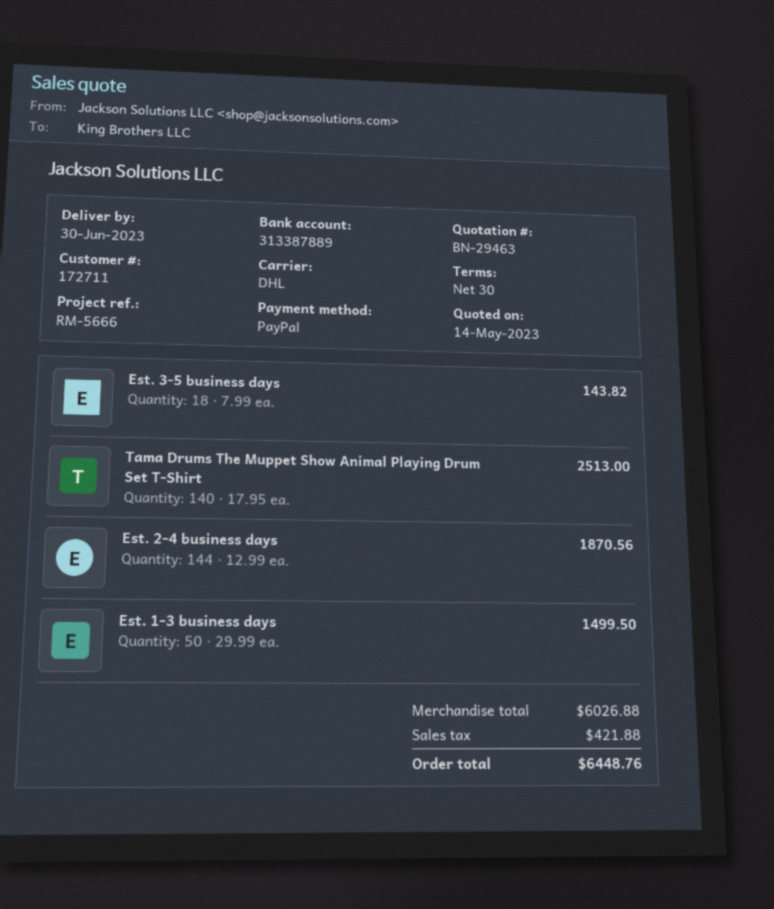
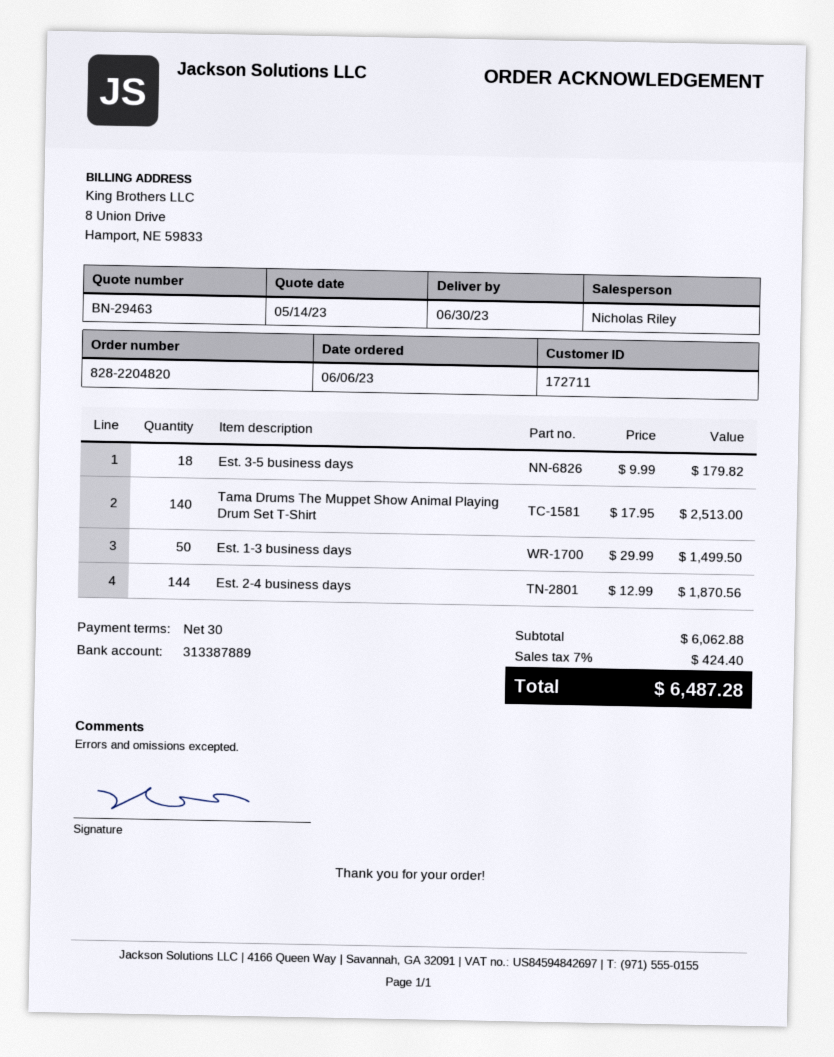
Est. 3-5 business days: 18 x 7.99 = 143.82 -> 18 x 9.99 = 179.82
subtotal: 6026.88 -> 6062.88
tax: 421.88 -> 424.40
total: 6448.76 -> 6487.28

